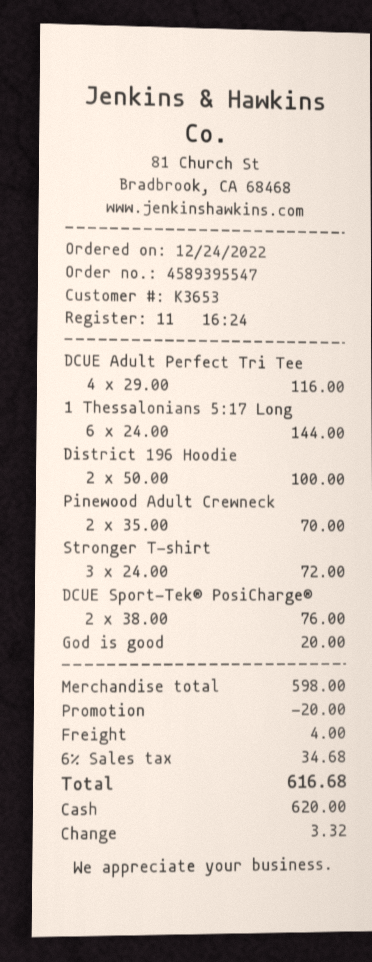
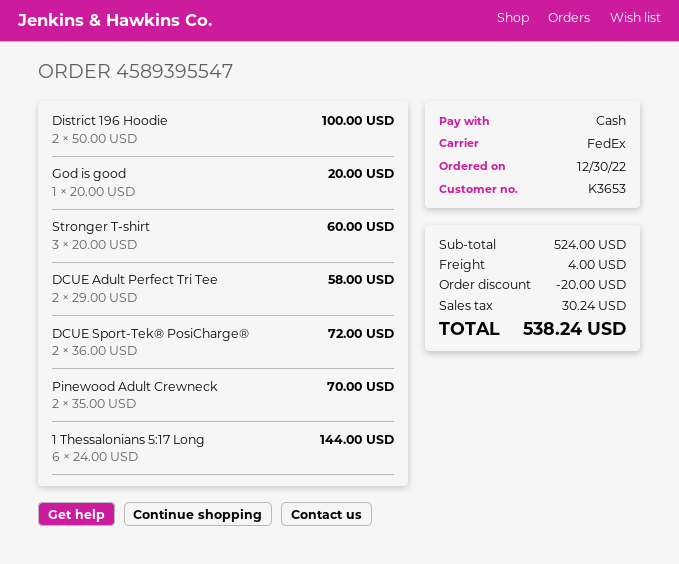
order date: 2022-12-24 -> 2022-12-30
DCUE Adult Perfect Tri Tee: 4 x 29.00 = 116.00 -> 2 x 29.00 = 58.00
Stronger T-shirt: 3 x 24.00 = 72.00 -> 3 x 20.00 = 60.00
DCUE Sport-Tek® PosiCharge®: 2 x 38.00 = 76.00 -> 2 x 36.00 = 72.00
subtotal: 598.00 -> 524.00
tax: 34.68 -> 30.24
total: 616.68 -> 538.24

